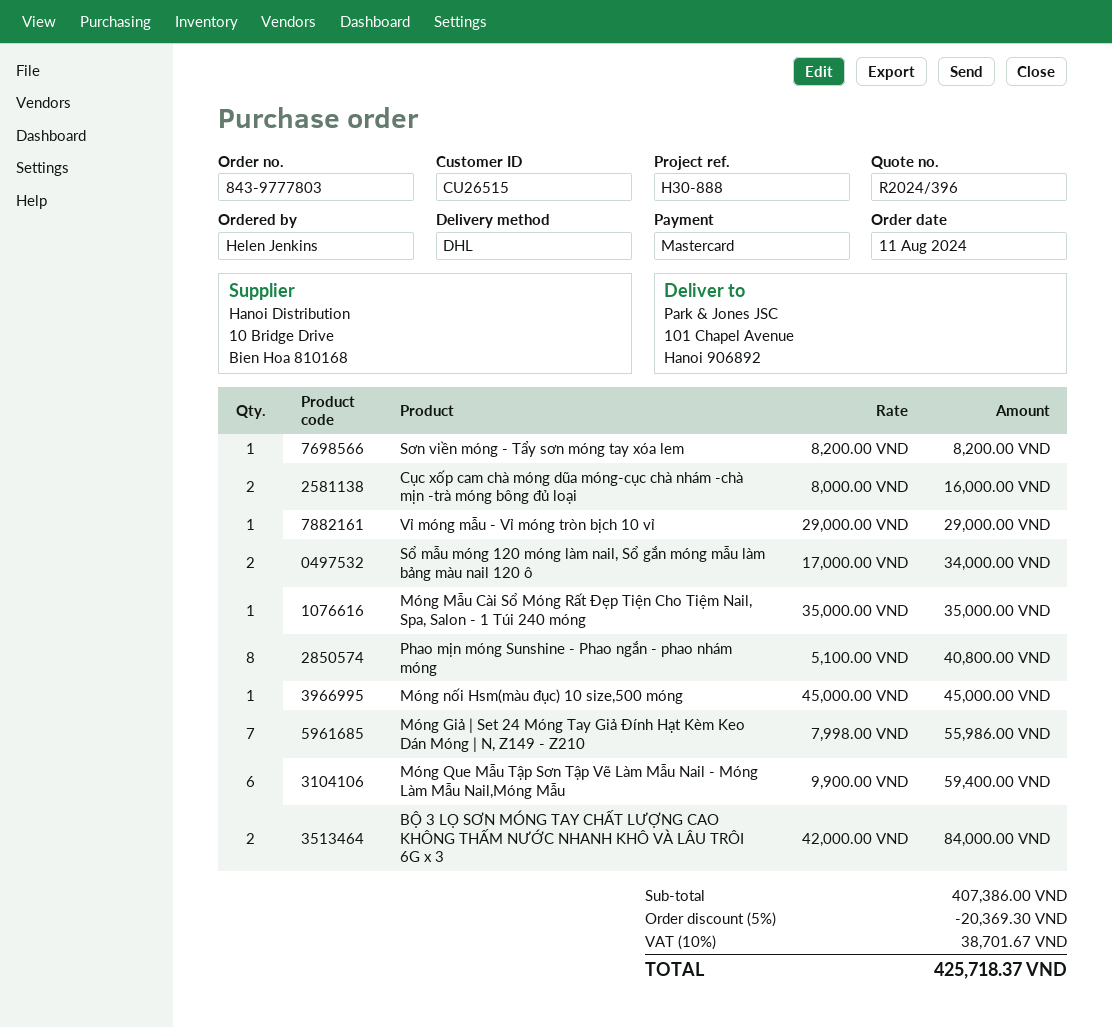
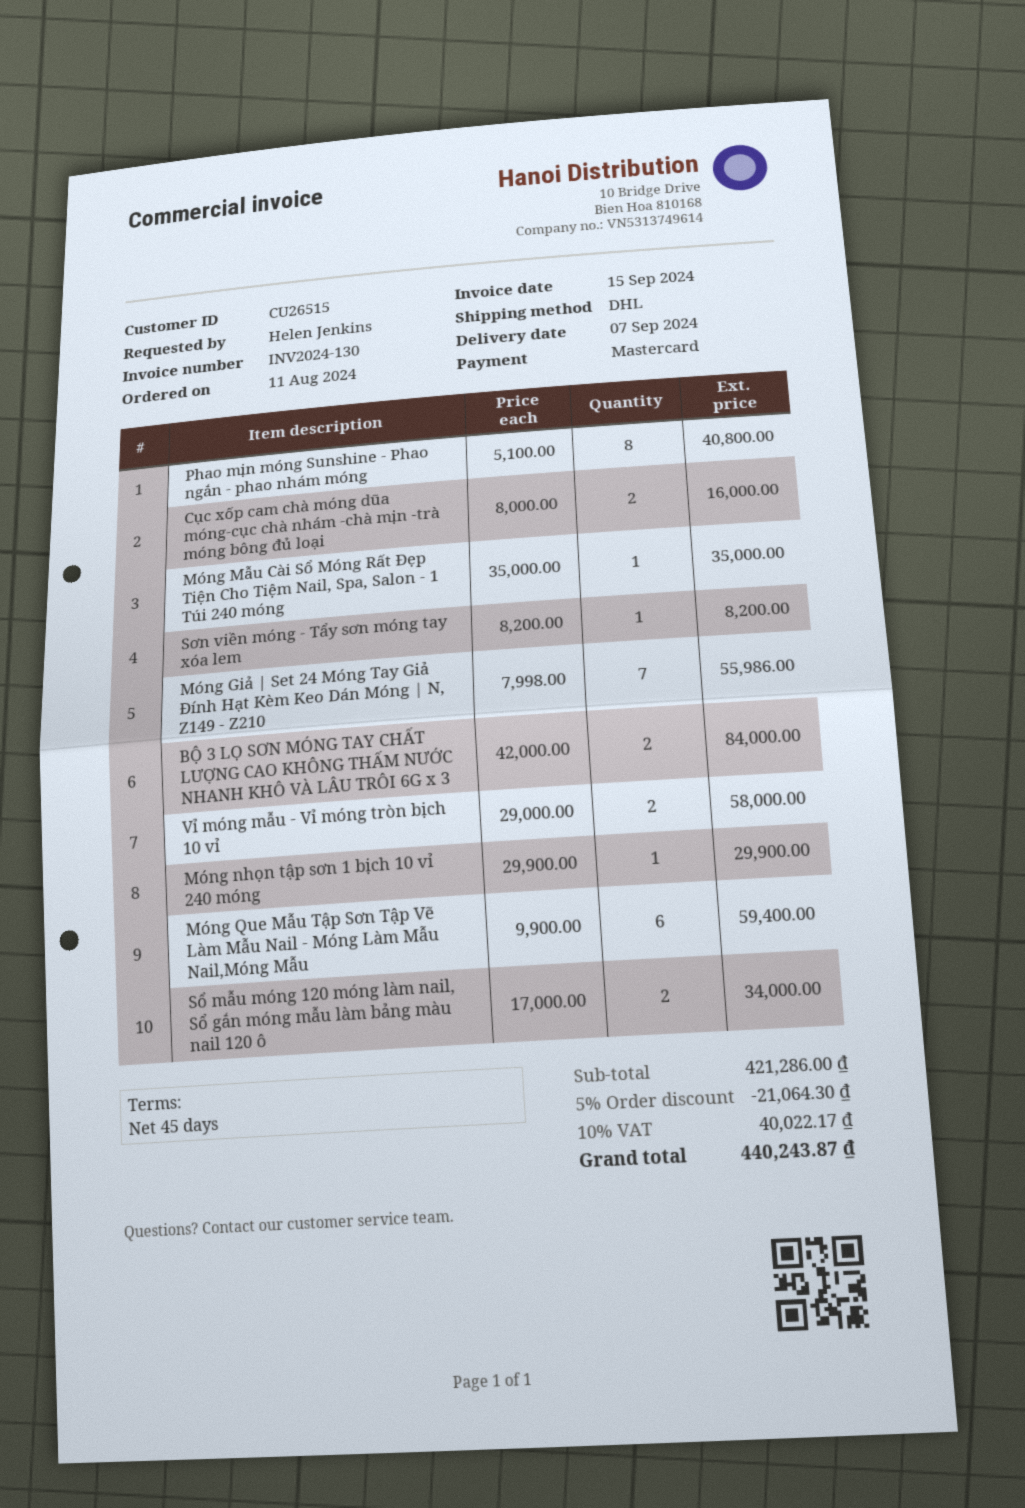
Vỉ móng mẫu - Vỉ móng tròn bịch 10 vỉ: 1 x 29000.00 = 29000.00 -> 2 x 29000.00 = 58000.00
Móng nối Hsm(màu đục) 10 size,500 móng: 1 x 45000.00 = 45000.00 -> none
Móng nhọn tập sơn 1 bịch 10 vỉ 240 móng: none -> 1 x 29900.00 = 29900.00
subtotal: 407386.00 -> 421286.00
discount: 5% = 20369.30 -> 5% = 21064.30
tax: 10% = 38701.67 -> 10% = 40022.17
total: 425718.37 -> 440243.87

